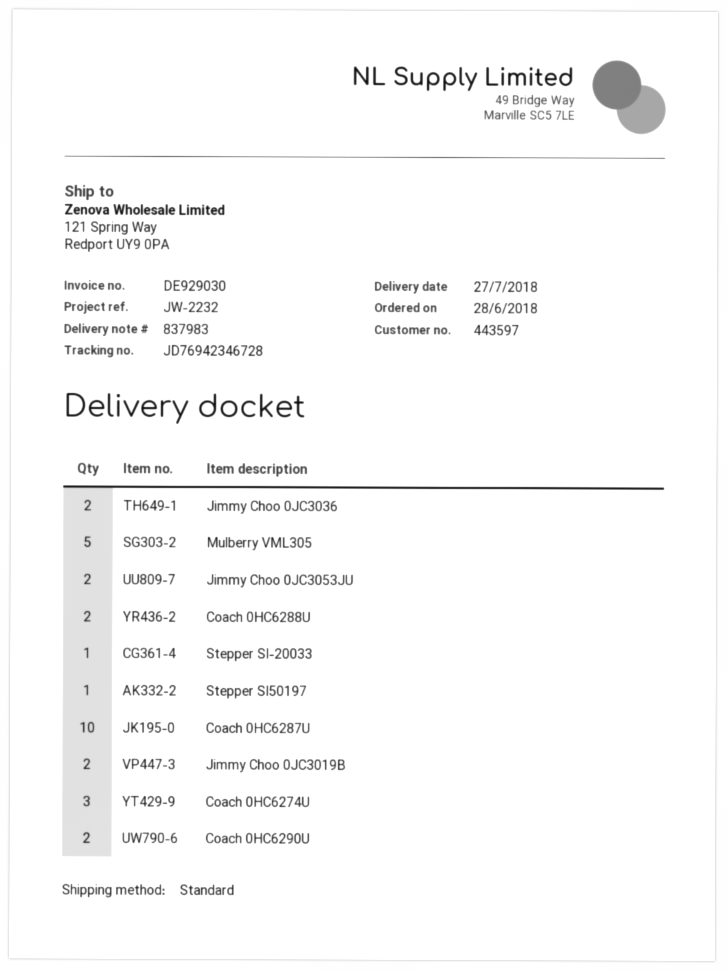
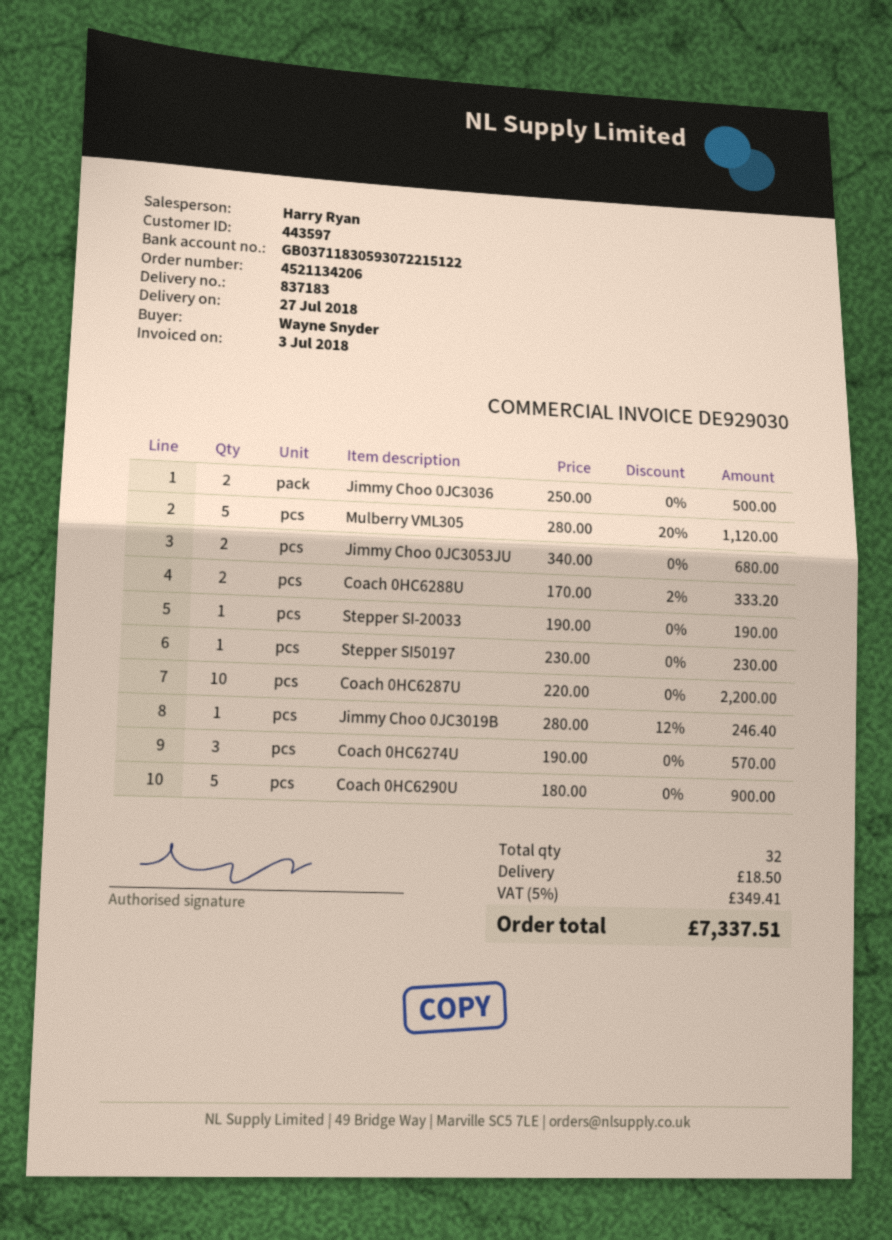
delivery note number: 837983 -> 837183
Jimmy Choo 0JC3019B: 2 -> 1
Coach 0HC6290U: 2 -> 5

